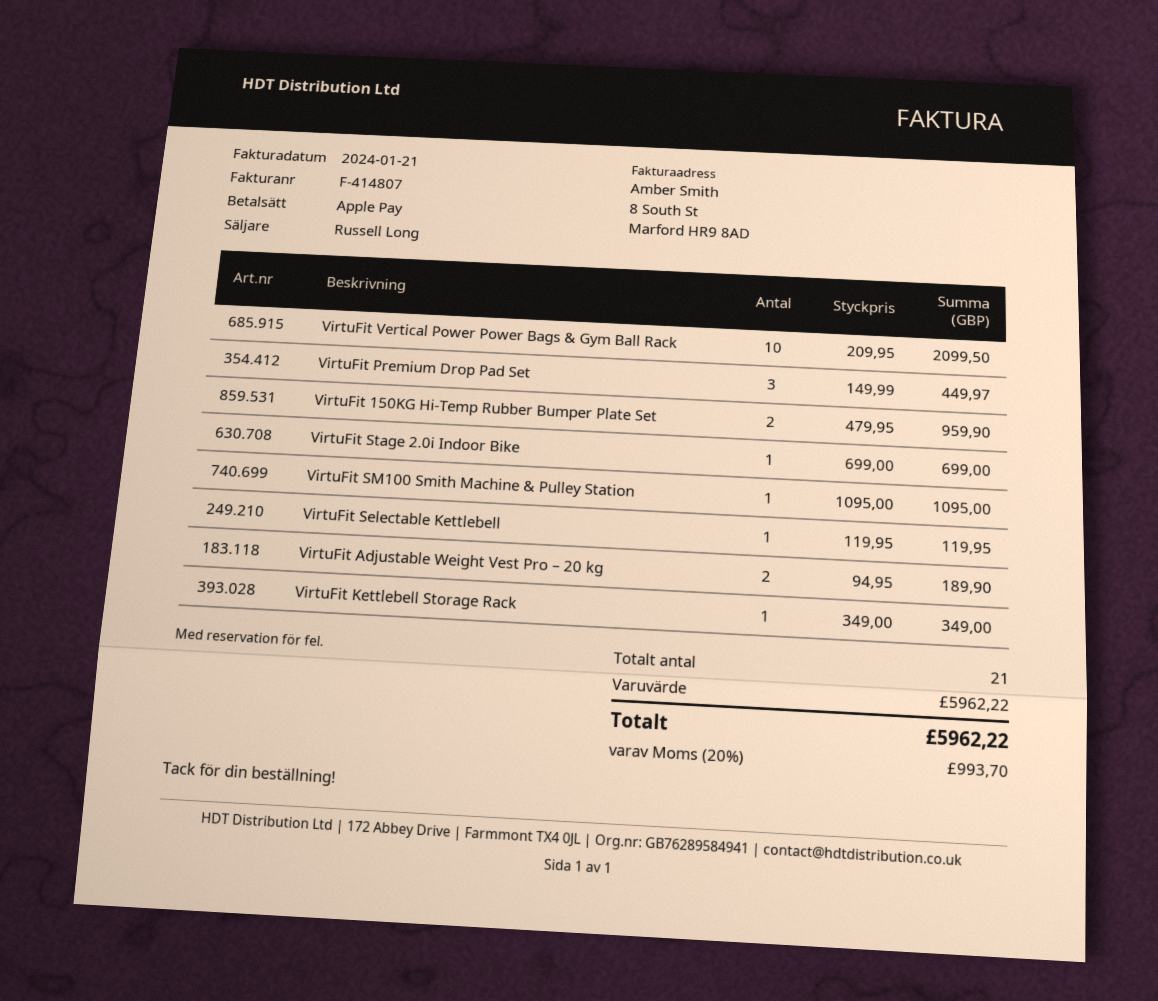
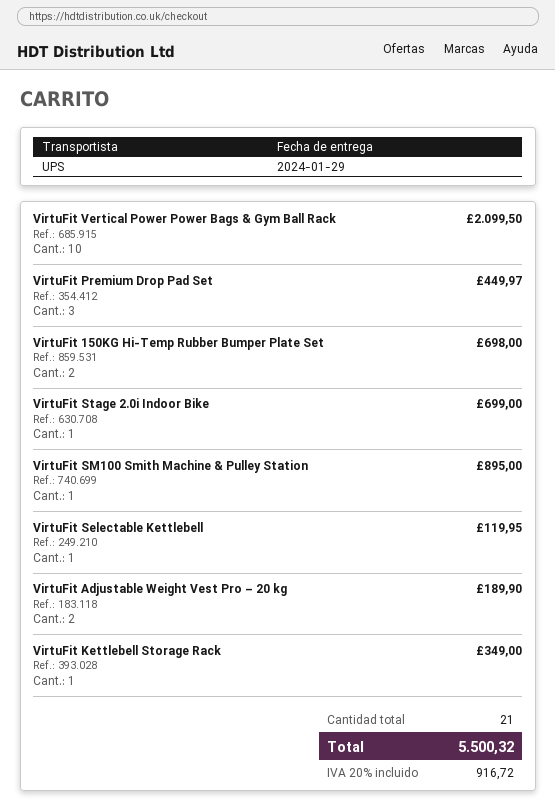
VirtuFit 150KG Hi-Temp Rubber Bumper Plate Set: 2 for 959.90 -> 2 for 698.00
VirtuFit SM100 Smith Machine & Pulley Station: 1 for 1095.00 -> 1 for 895.00
tax: 20% = 993.70 -> 20% = 916.72
total: 5962.22 -> 5500.32

